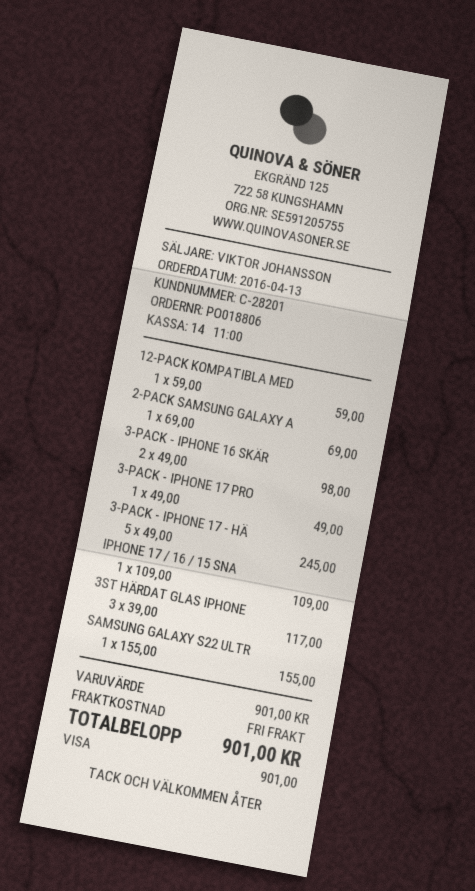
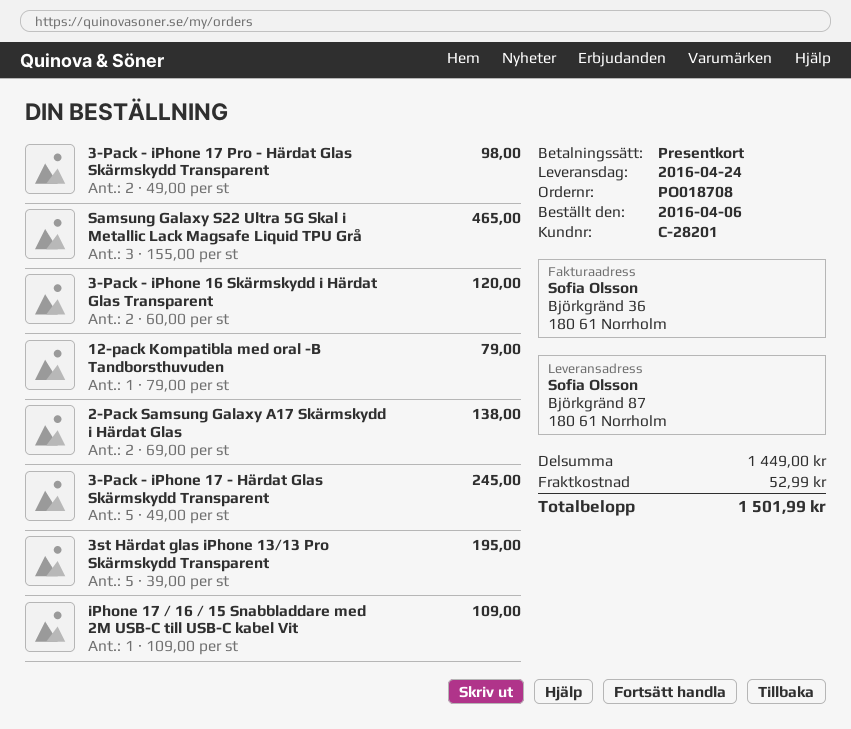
order number: PO018806 -> PO018708
order date: 2016-04-13 -> 2016-04-06
payment method: Visa -> gift card
12-PACK KOMPATIBLA MED: 1 x 59.00 = 59.00 -> 1 x 79.00 = 79.00
2-PACK SAMSUNG GALAXY A: 1 x 69.00 = 69.00 -> 2 x 69.00 = 138.00
3-PACK - IPHONE 16 SKÄR: 2 x 49.00 = 98.00 -> 2 x 60.00 = 120.00
3-PACK - IPHONE 17 PRO: 1 x 49.00 = 49.00 -> 2 x 49.00 = 98.00
3ST HÄRDAT GLAS IPHONE: 3 x 39.00 = 117.00 -> 5 x 39.00 = 195.00
SAMSUNG GALAXY S22 ULTR: 1 x 155.00 = 155.00 -> 3 x 155.00 = 465.00
subtotal: 901.00 -> 1449.00
shipping: 0.00 -> 52.99
total: 901.00 -> 1501.99

